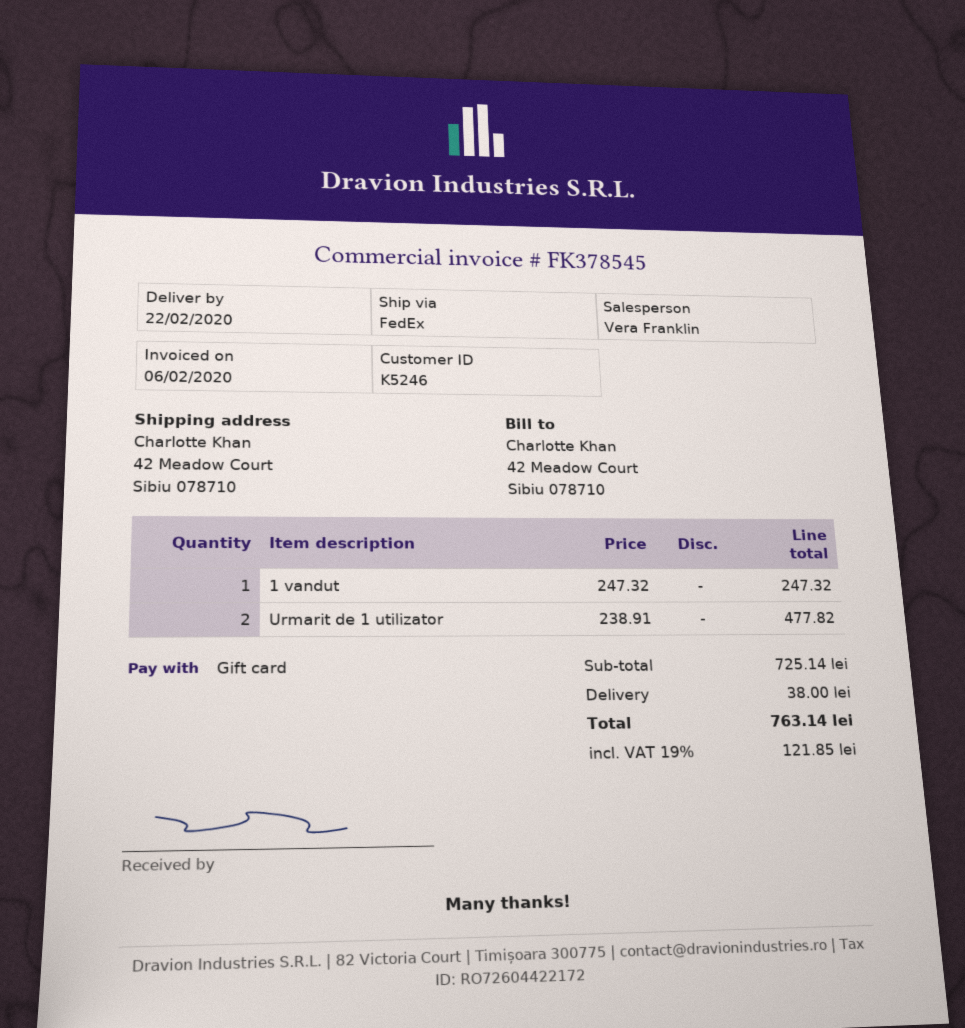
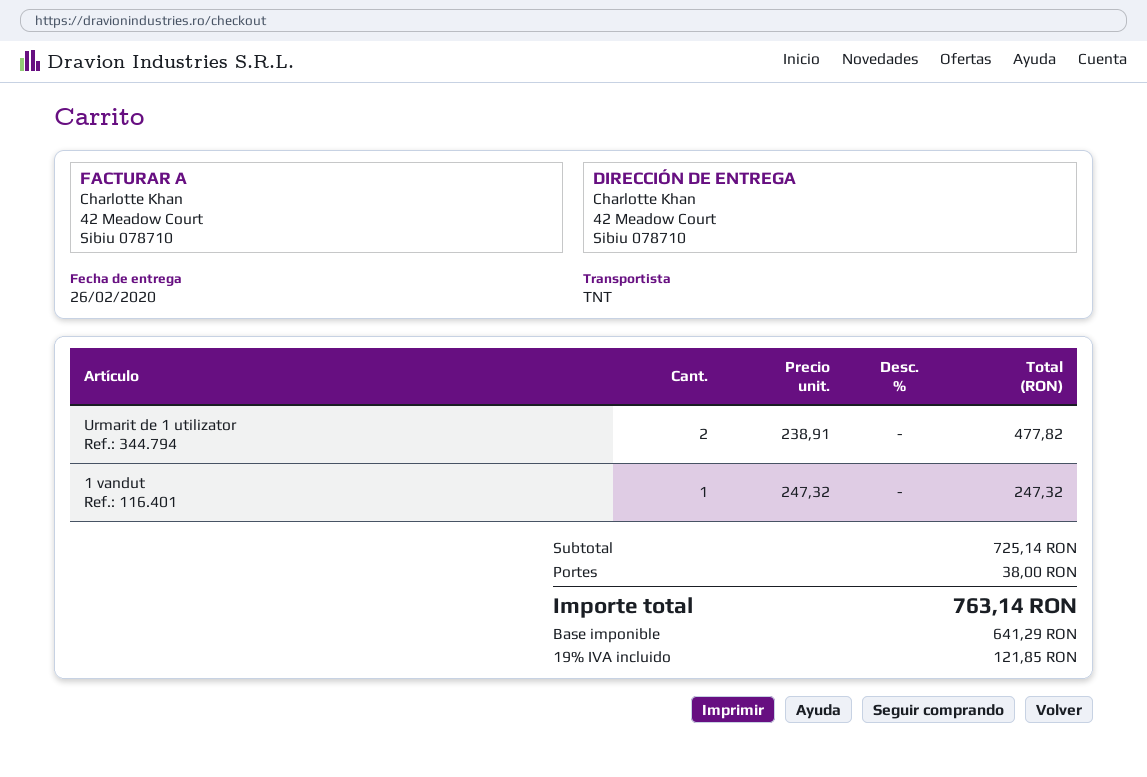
delivery date: 2020-02-22 -> 2020-02-26
shipping method: FedEx -> TNT

